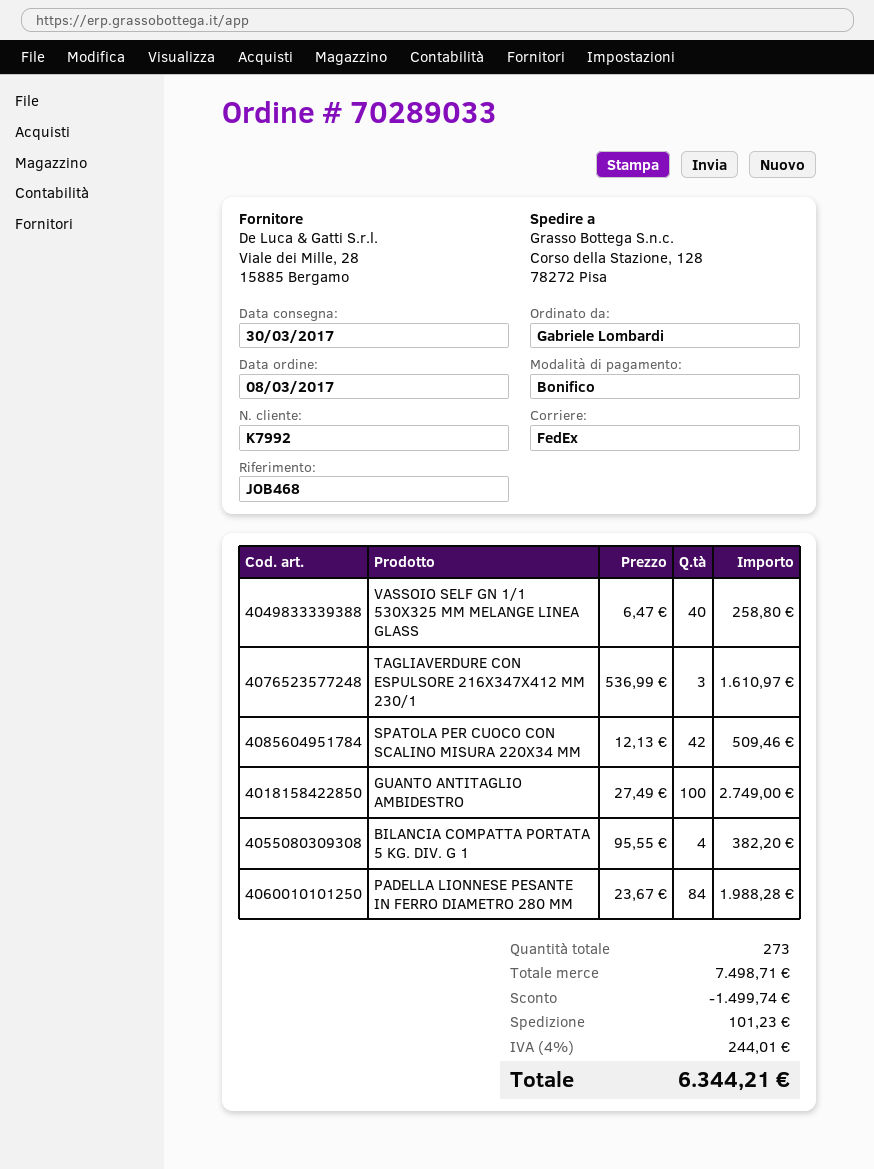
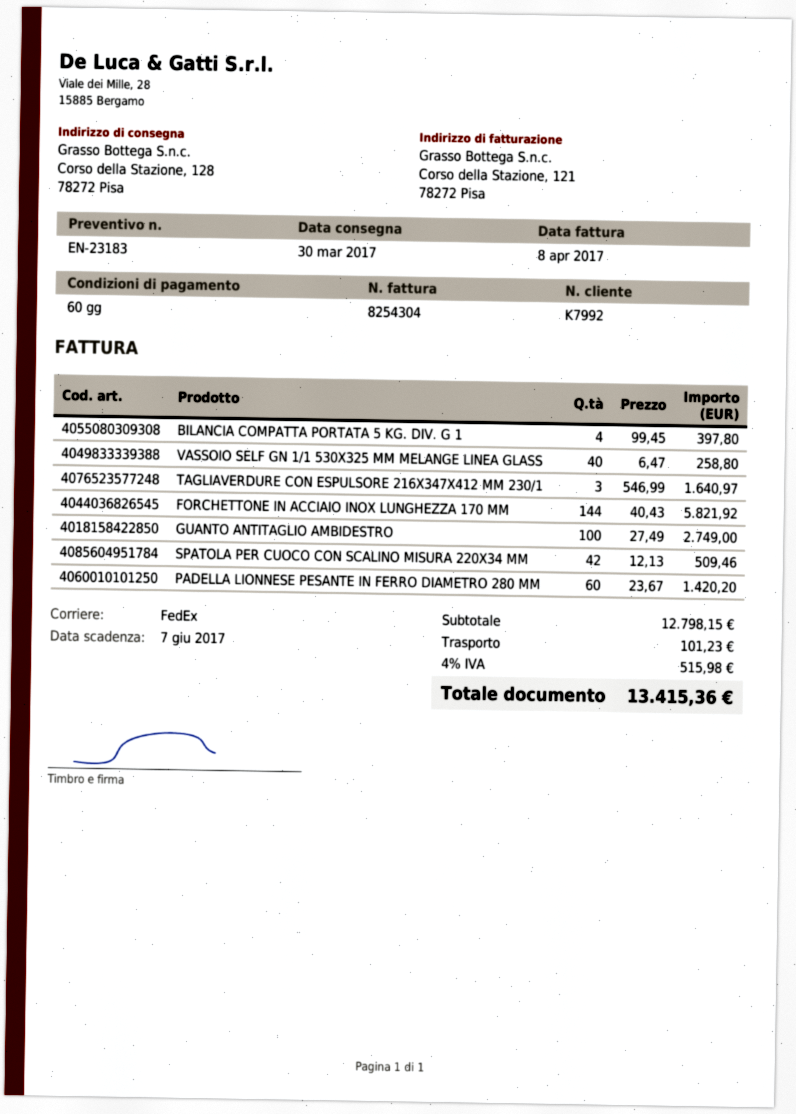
TAGLIAVERDURE CON ESPULSORE 216X347X412 MM 230/1: 3 x 536.99 = 1610.97 -> 3 x 546.99 = 1640.97
BILANCIA COMPATTA PORTATA 5 KG. DIV. G 1: 4 x 95.55 = 382.20 -> 4 x 99.45 = 397.80
PADELLA LIONNESE PESANTE IN FERRO DIAMETRO 280 MM: 84 x 23.67 = 1988.28 -> 60 x 23.67 = 1420.20
FORCHETTONE IN ACCIAIO INOX LUNGHEZZA 170 MM: none -> 144 x 40.43 = 5821.92
subtotal: 7498.71 -> 12798.15
discount: 1499.74 -> none
tax: 4% = 244.01 -> 4% = 515.98
total: 6344.21 -> 13415.36

